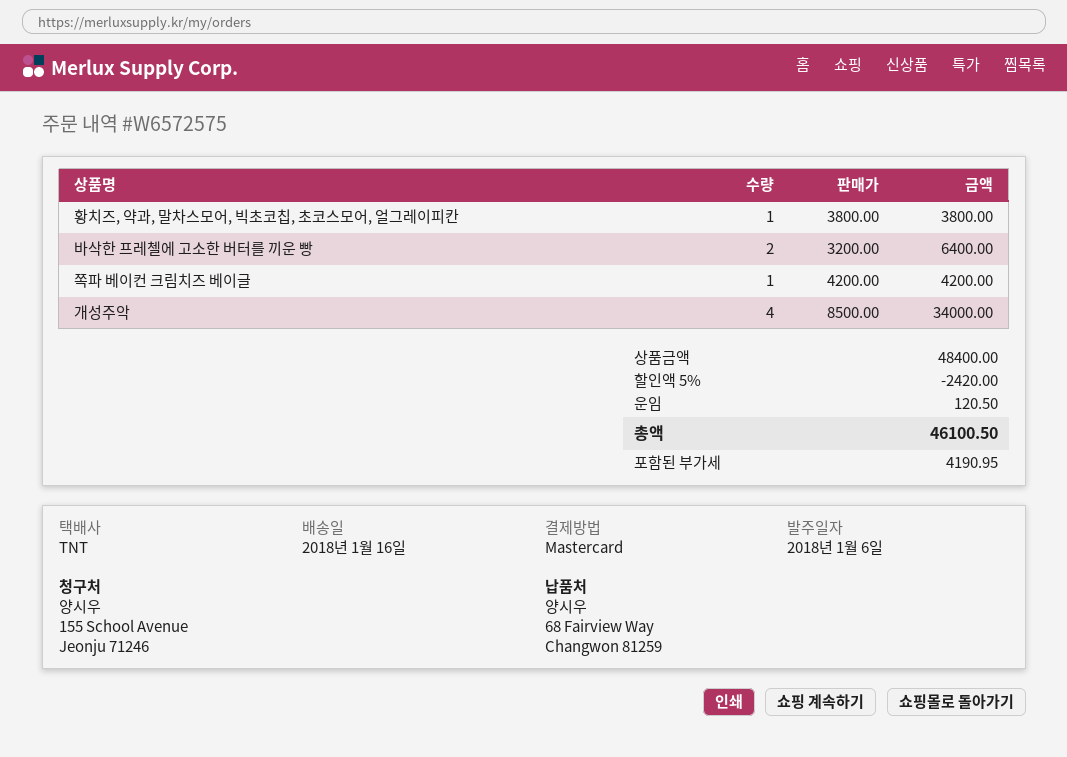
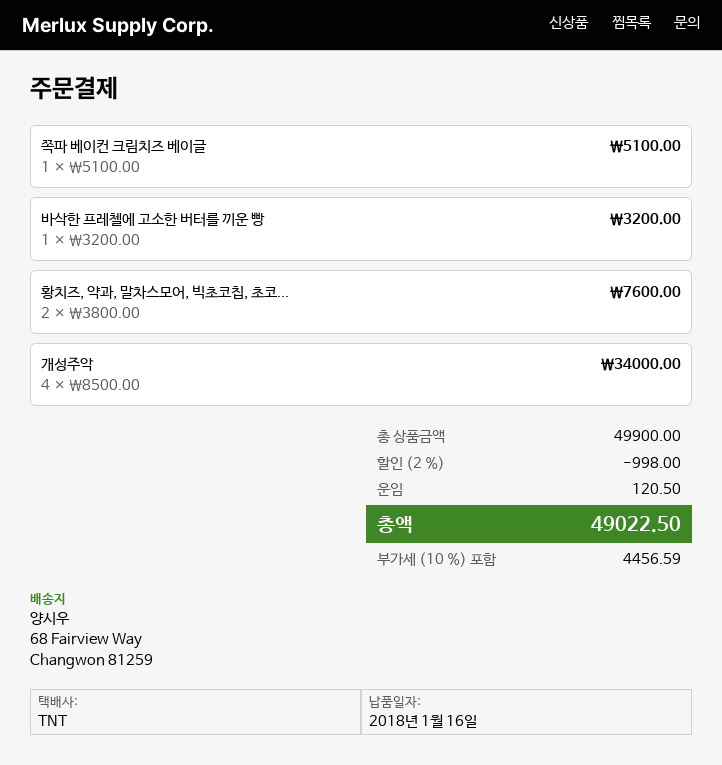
황치즈, 약과, 말차스모어, 빅초코칩, 초코스모어, 얼그레이피칸: 1 x 3800.00 = 3800.00 -> 2 x 3800.00 = 7600.00
바삭한 프레첼에 고소한 버터를 끼운 빵: 2 x 3200.00 = 6400.00 -> 1 x 3200.00 = 3200.00
쪽파 베이컨 크림치즈 베이글: 1 x 4200.00 = 4200.00 -> 1 x 5100.00 = 5100.00
subtotal: 48400.00 -> 49900.00
discount: 5% = 2420.00 -> 2% = 998.00
tax: 4190.95 -> 4456.59
total: 46100.50 -> 49022.50

